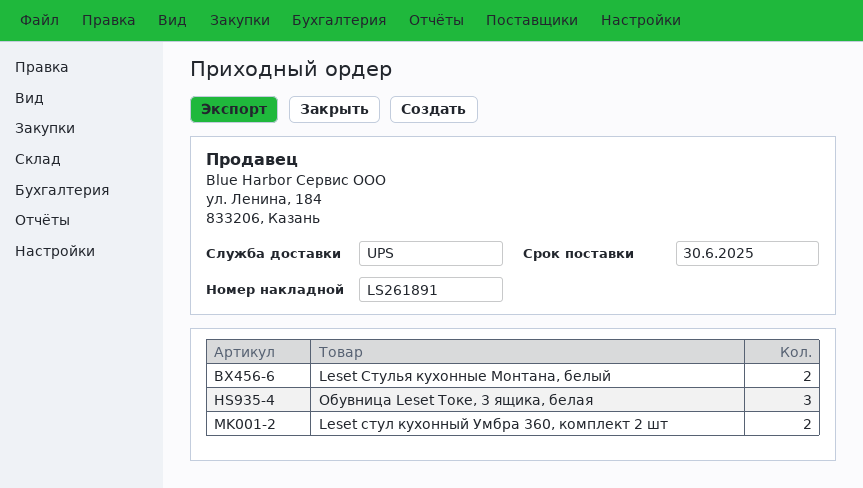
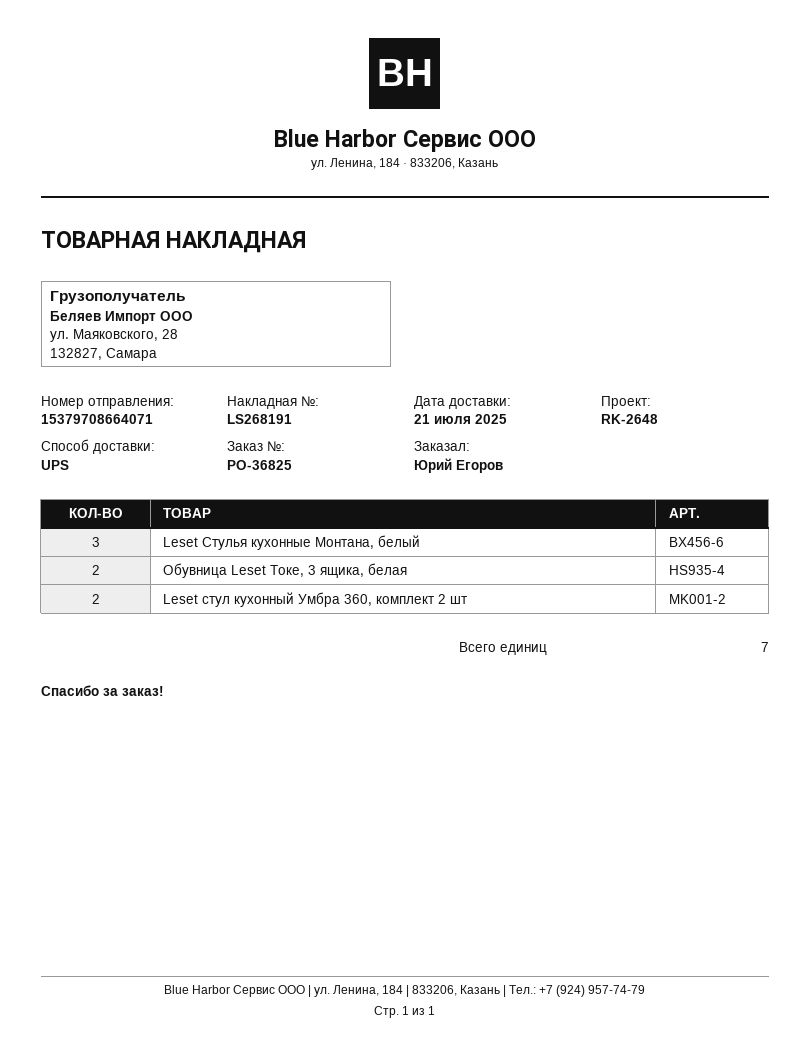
delivery note number: LS261891 -> LS268191
delivery date: 2025-06-30 -> 2025-07-21
Leset Стулья кухонные Монтана, белый: 2 -> 3
Обувница Leset Токе, 3 ящика, белая: 3 -> 2

